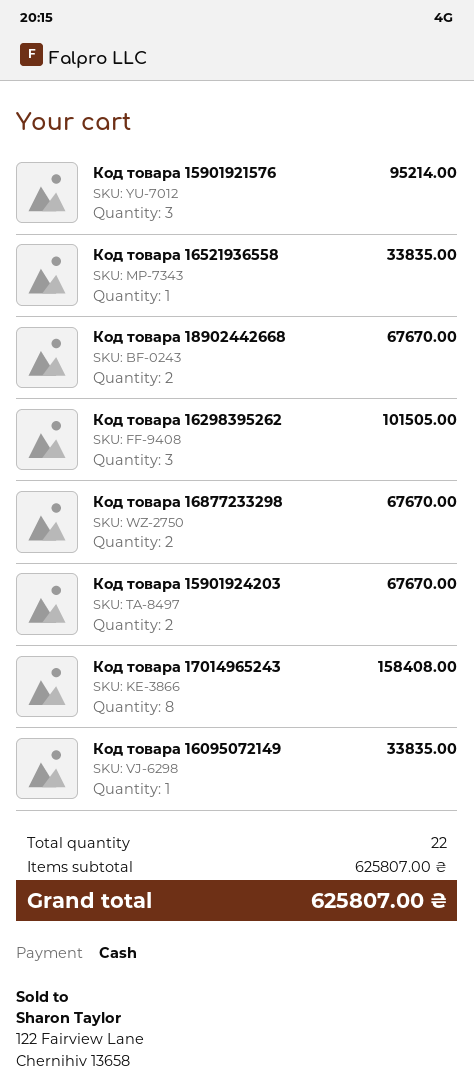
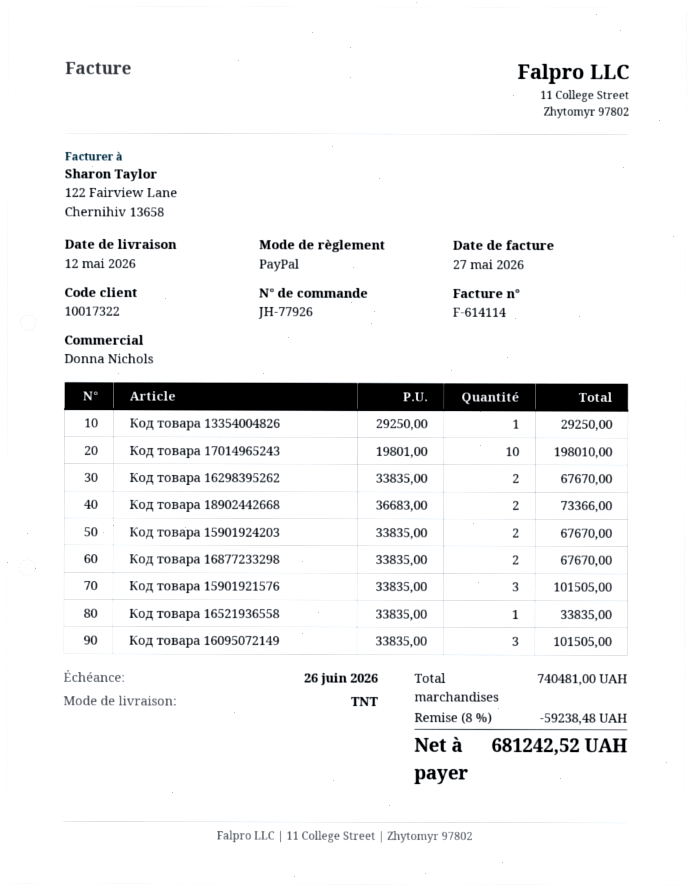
payment method: cash -> PayPal
Код товара 15901921576: 3 for 95214.00 -> 3 for 101505.00
Код товара 18902442668: 2 for 67670.00 -> 2 for 73366.00
Код товара 16298395262: 3 for 101505.00 -> 2 for 67670.00
Код товара 17014965243: 8 for 158408.00 -> 10 for 198010.00
Код товара 16095072149: 1 for 33835.00 -> 3 for 101505.00
Код товара 13354004826: none -> 1 for 29250.00
subtotal: 625807.00 -> 740481.00
discount: none -> 8% = 59238.48
total: 625807.00 -> 681242.52

